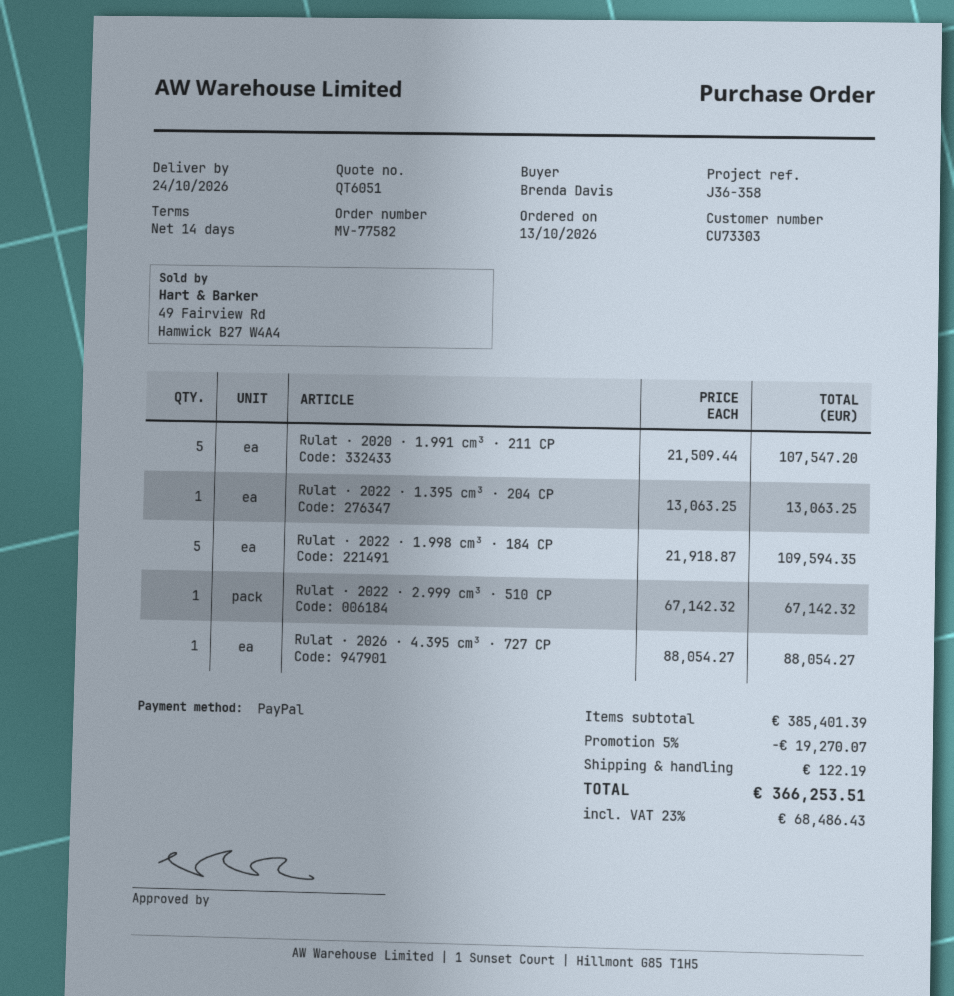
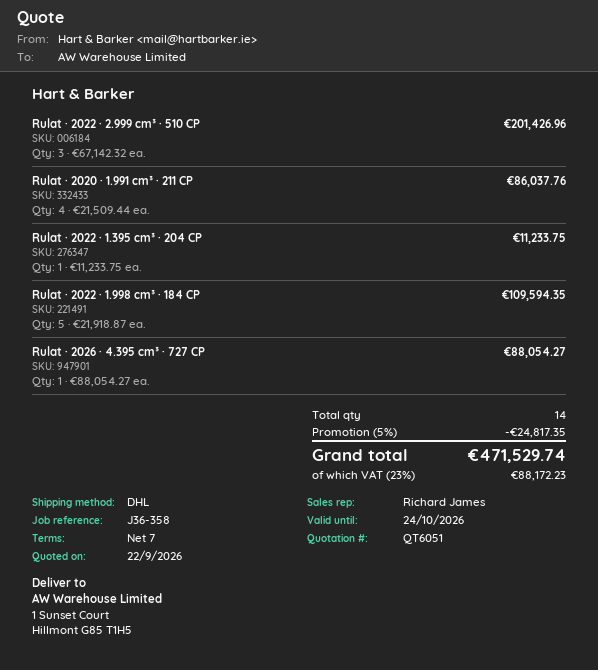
payment terms: 14 days -> 7 days
Rulat · 2020 · 1.991 cm³ · 211 CP: 5 x 21509.44 = 107547.20 -> 4 x 21509.44 = 86037.76
Rulat · 2022 · 1.395 cm³ · 204 CP: 1 x 13063.25 = 13063.25 -> 1 x 11233.75 = 11233.75
Rulat · 2022 · 2.999 cm³ · 510 CP: 1 x 67142.32 = 67142.32 -> 3 x 67142.32 = 201426.96
discount: 5% = 19270.07 -> 5% = 24817.35
shipping: 122.19 -> none
tax: 23% = 68486.43 -> 23% = 88172.23
total: 366253.51 -> 471529.74

